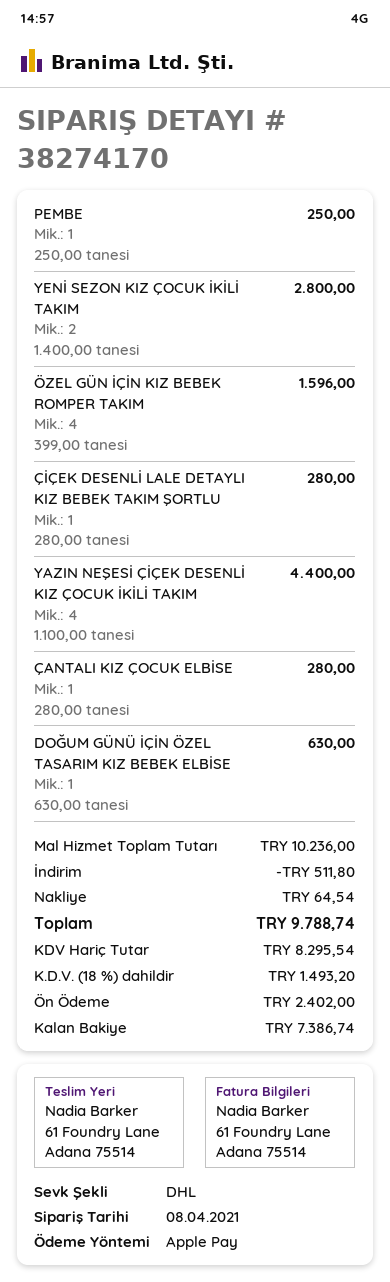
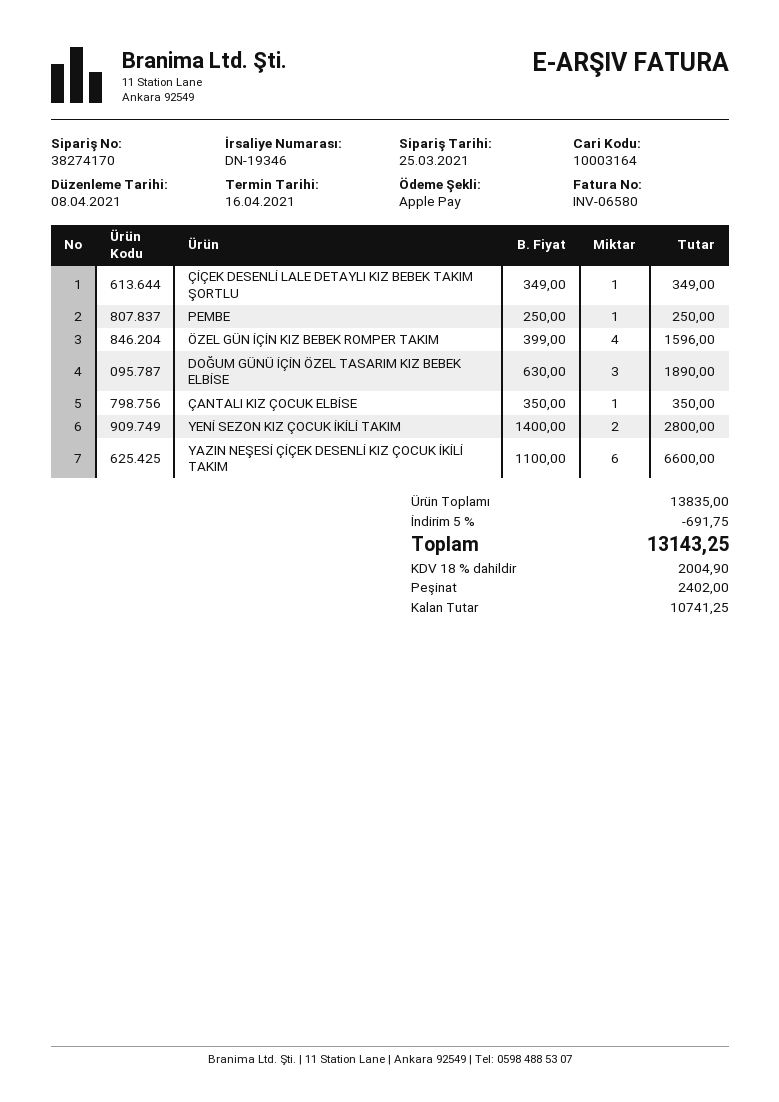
order date: 2021-04-08 -> 2021-03-25
ÇİÇEK DESENLİ LALE DETAYLI KIZ BEBEK TAKIM ŞORTLU: 1 x 280.00 = 280.00 -> 1 x 349.00 = 349.00
YAZIN NEŞESİ ÇİÇEK DESENLİ KIZ ÇOCUK İKİLİ TAKIM: 4 x 1100.00 = 4400.00 -> 6 x 1100.00 = 6600.00
ÇANTALI KIZ ÇOCUK ELBİSE: 1 x 280.00 = 280.00 -> 1 x 350.00 = 350.00
DOĞUM GÜNÜ İÇİN ÖZEL TASARIM KIZ BEBEK ELBİSE: 1 x 630.00 = 630.00 -> 3 x 630.00 = 1890.00
subtotal: 10236.00 -> 13835.00
discount: 511.80 -> 691.75
shipping: 64.54 -> none
tax: 18% = 1493.20 -> 18% = 2004.90
total: 9788.74 -> 13143.25
balance: 7386.74 -> 10741.25

